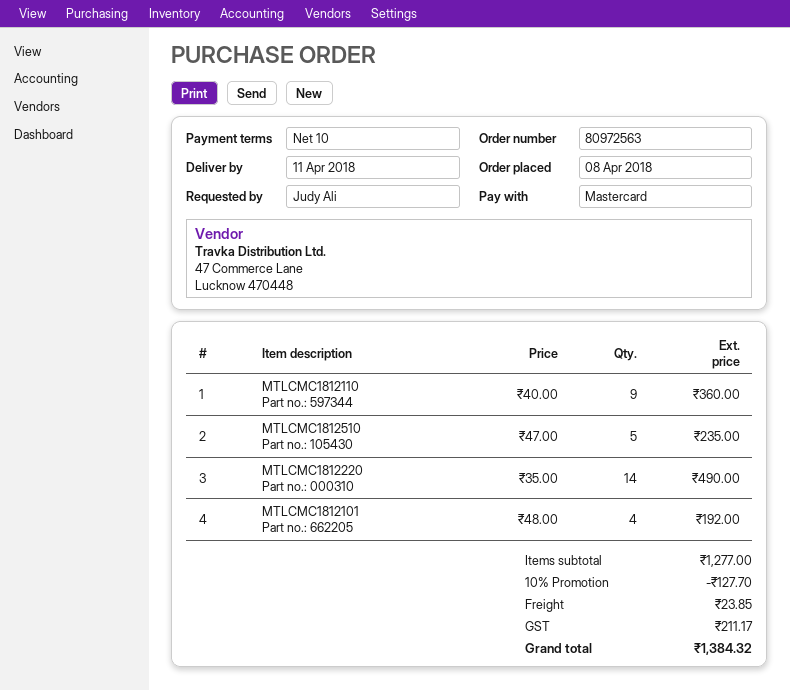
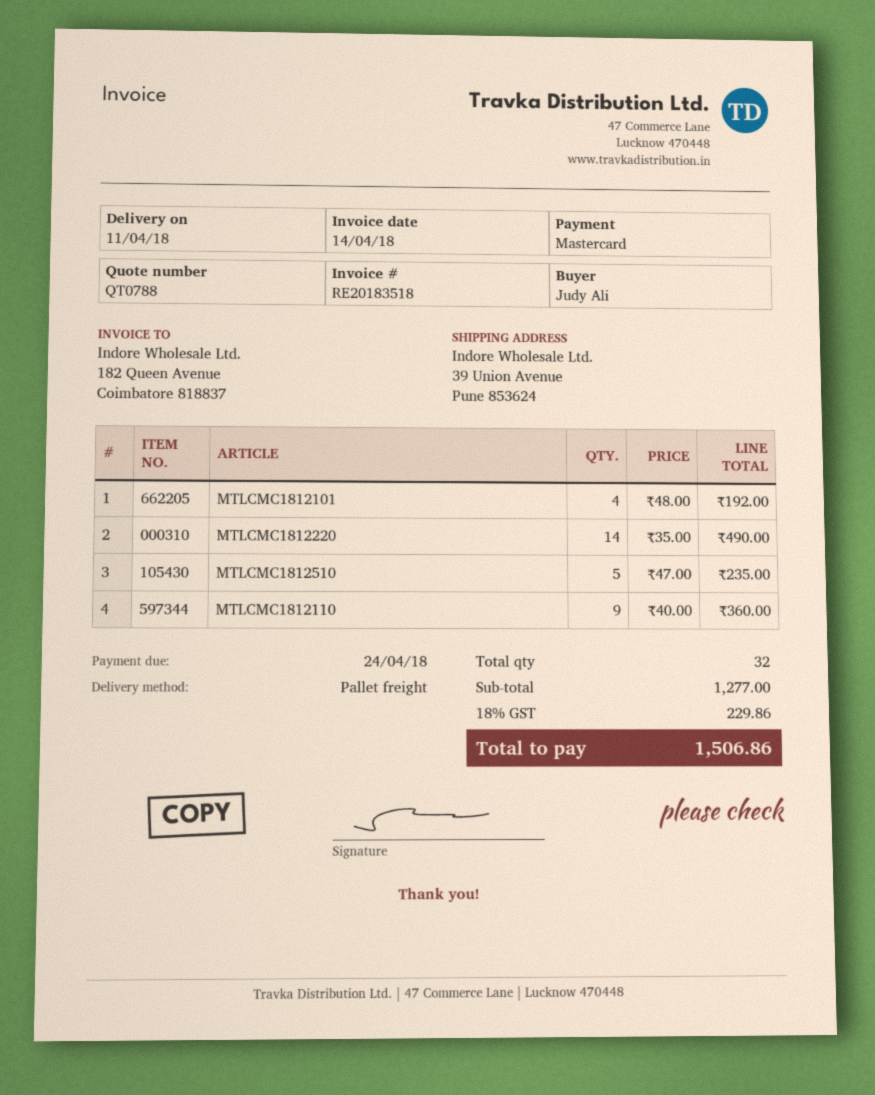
discount: 10% = 127.70 -> none
shipping: 23.85 -> none
tax: 211.17 -> 229.86
total: 1384.32 -> 1506.86

